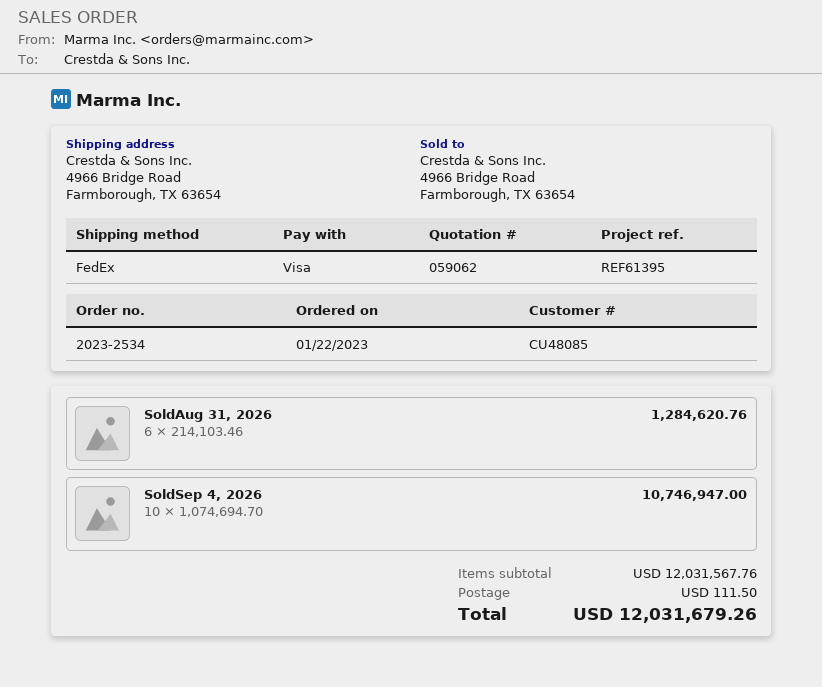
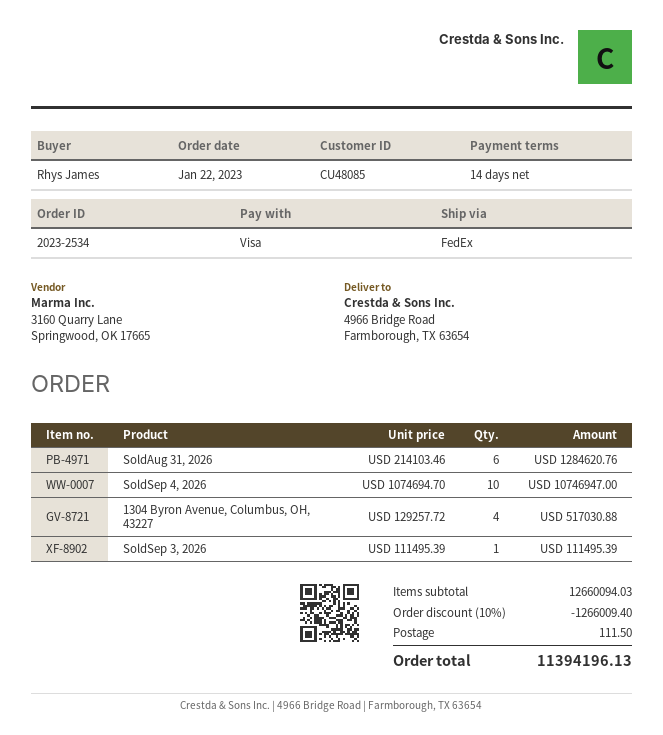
1304 Byron Avenue, Columbus, OH, 43227: none -> 4 x 129257.72 = 517030.88
SoldSep 3, 2026: none -> 1 x 111495.39 = 111495.39
subtotal: 12031567.76 -> 12660094.03
discount: none -> 10% = 1266009.40
total: 12031679.26 -> 11394196.13

